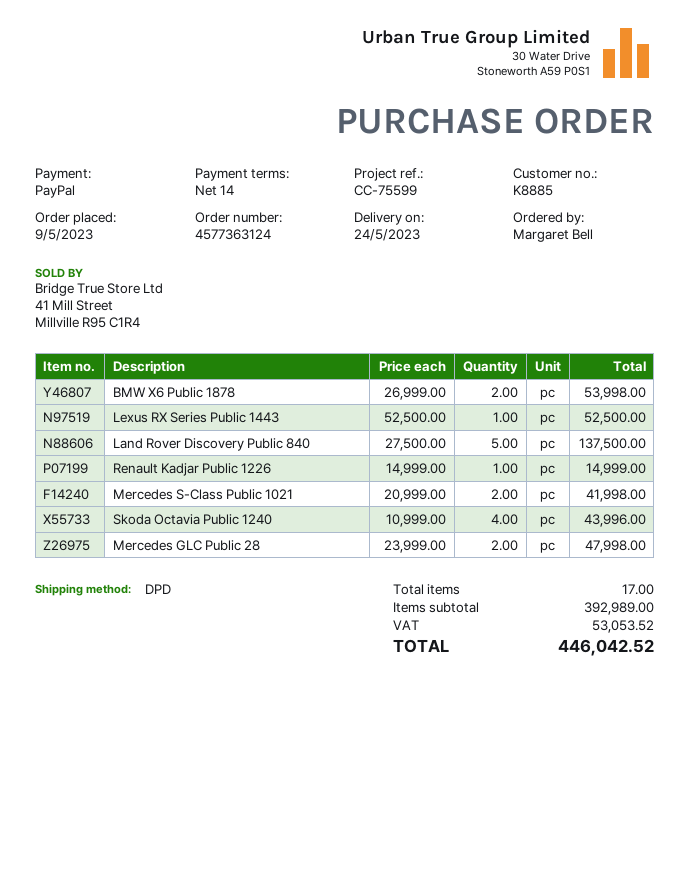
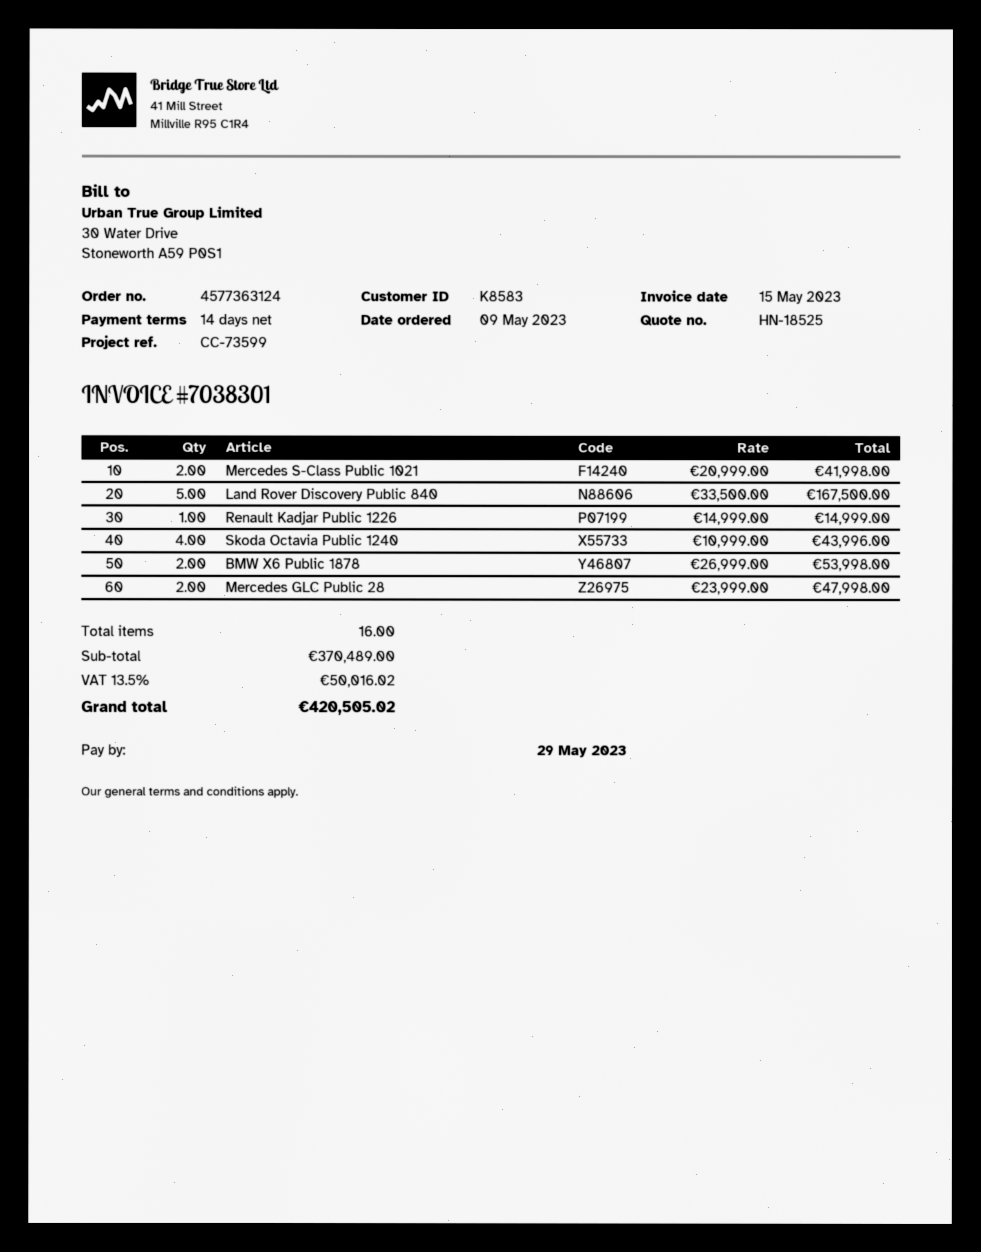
customer number: K8885 -> K8583
reference: CC-75599 -> CC-73599
Lexus RX Series Public 1443: 1 x 52500.00 = 52500.00 -> none
Land Rover Discovery Public 840: 5 x 27500.00 = 137500.00 -> 5 x 33500.00 = 167500.00
total quantity: 17 -> 16
subtotal: 392989.00 -> 370489.00
tax: 53053.52 -> 50016.02
total: 446042.52 -> 420505.02

